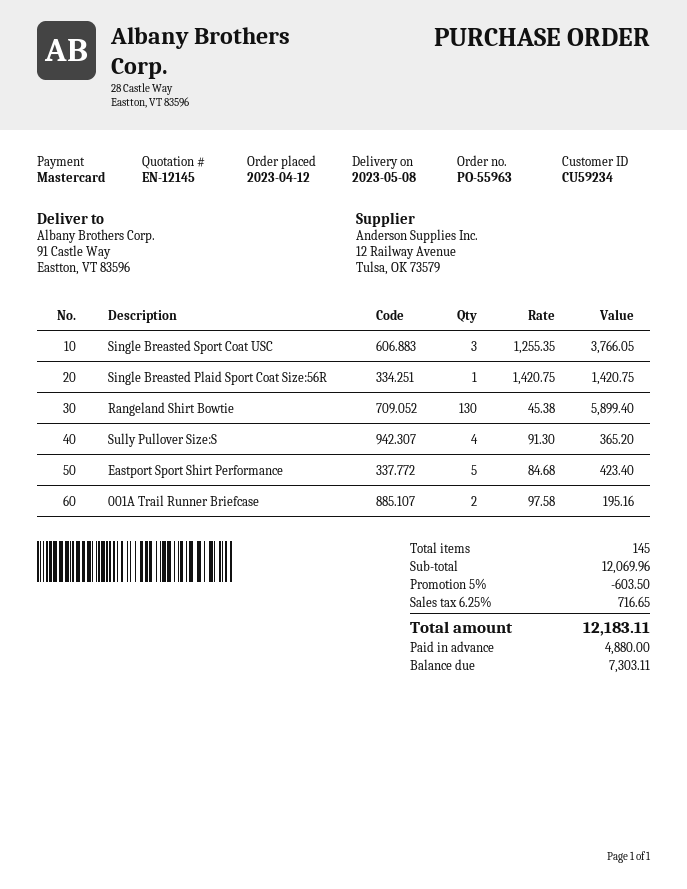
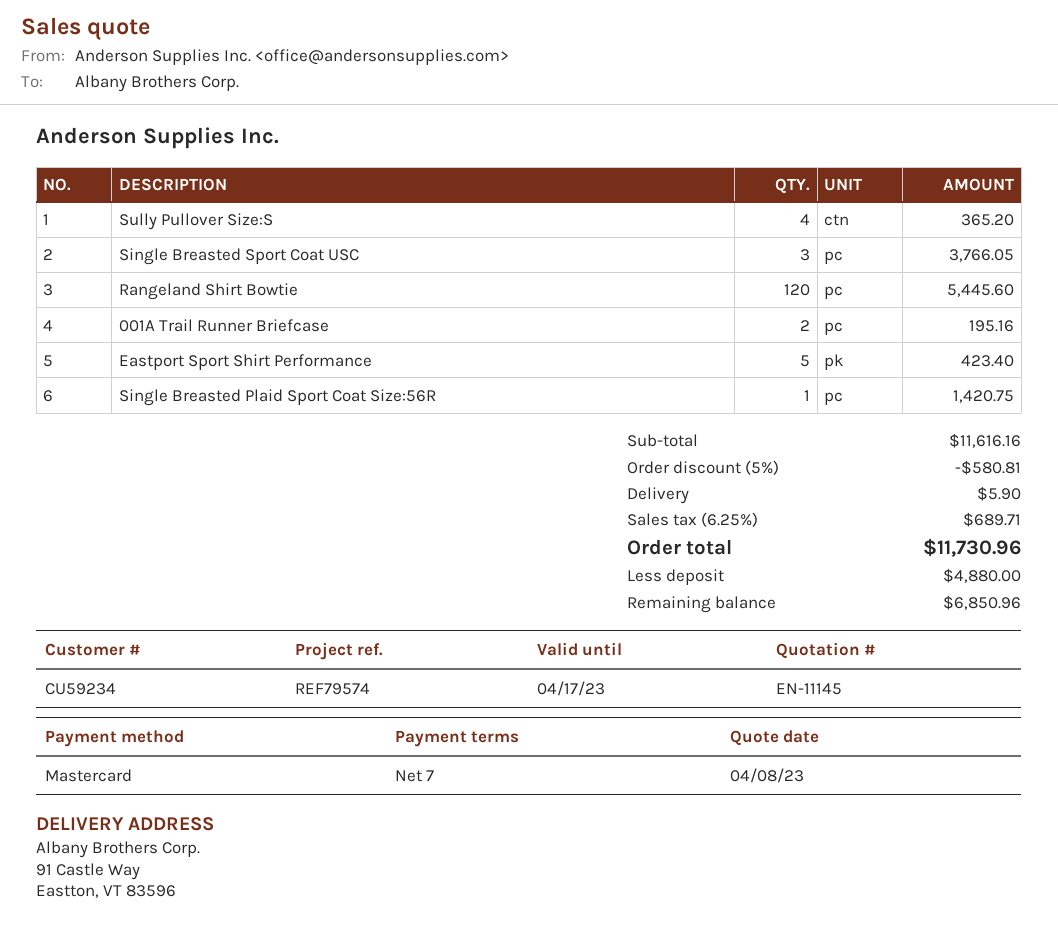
quote number: EN-12145 -> EN-11145
Rangeland Shirt Bowtie: 130 for 5899.40 -> 120 for 5445.60
subtotal: 12069.96 -> 11616.16
discount: 5% = 603.50 -> 5% = 580.81
shipping: none -> 5.90
tax: 6.25% = 716.65 -> 6.25% = 689.71
total: 12183.11 -> 11730.96
balance: 7303.11 -> 6850.96

